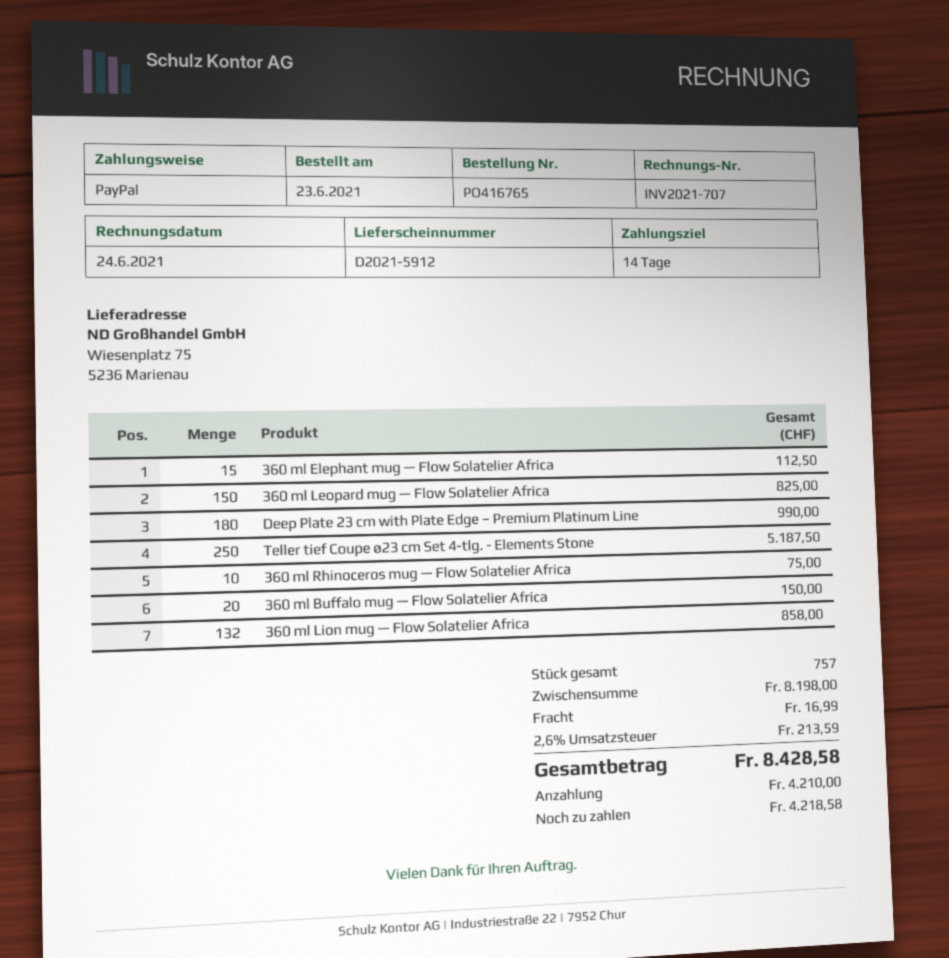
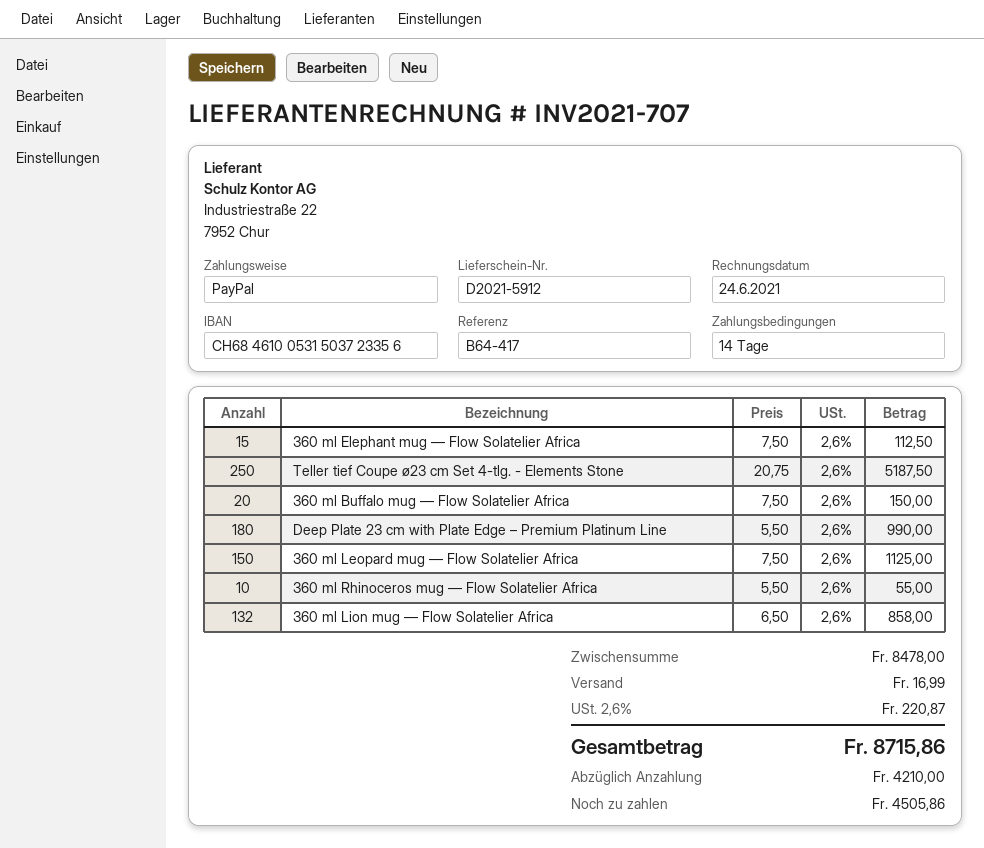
360 ml Leopard mug — Flow Solatelier Africa: 150 for 825.00 -> 150 for 1125.00
360 ml Rhinoceros mug — Flow Solatelier Africa: 10 for 75.00 -> 10 for 55.00
subtotal: 8198.00 -> 8478.00
tax: 2.6% = 213.59 -> 2.6% = 220.87
total: 8428.58 -> 8715.86
balance: 4218.58 -> 4505.86

